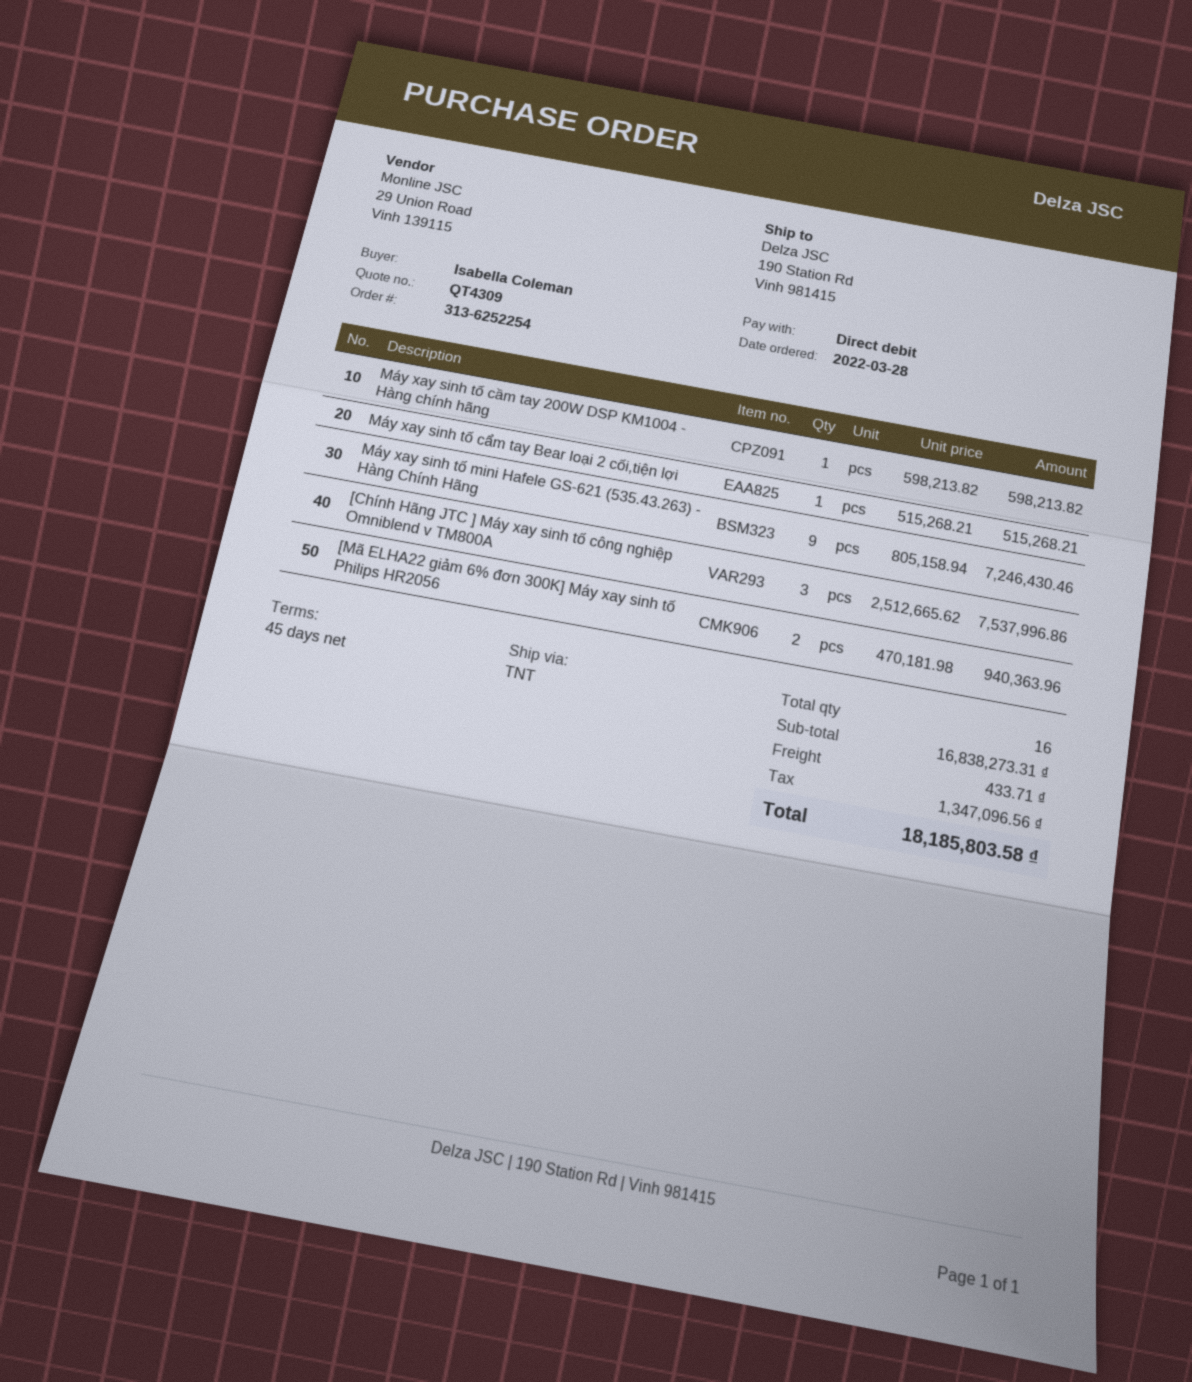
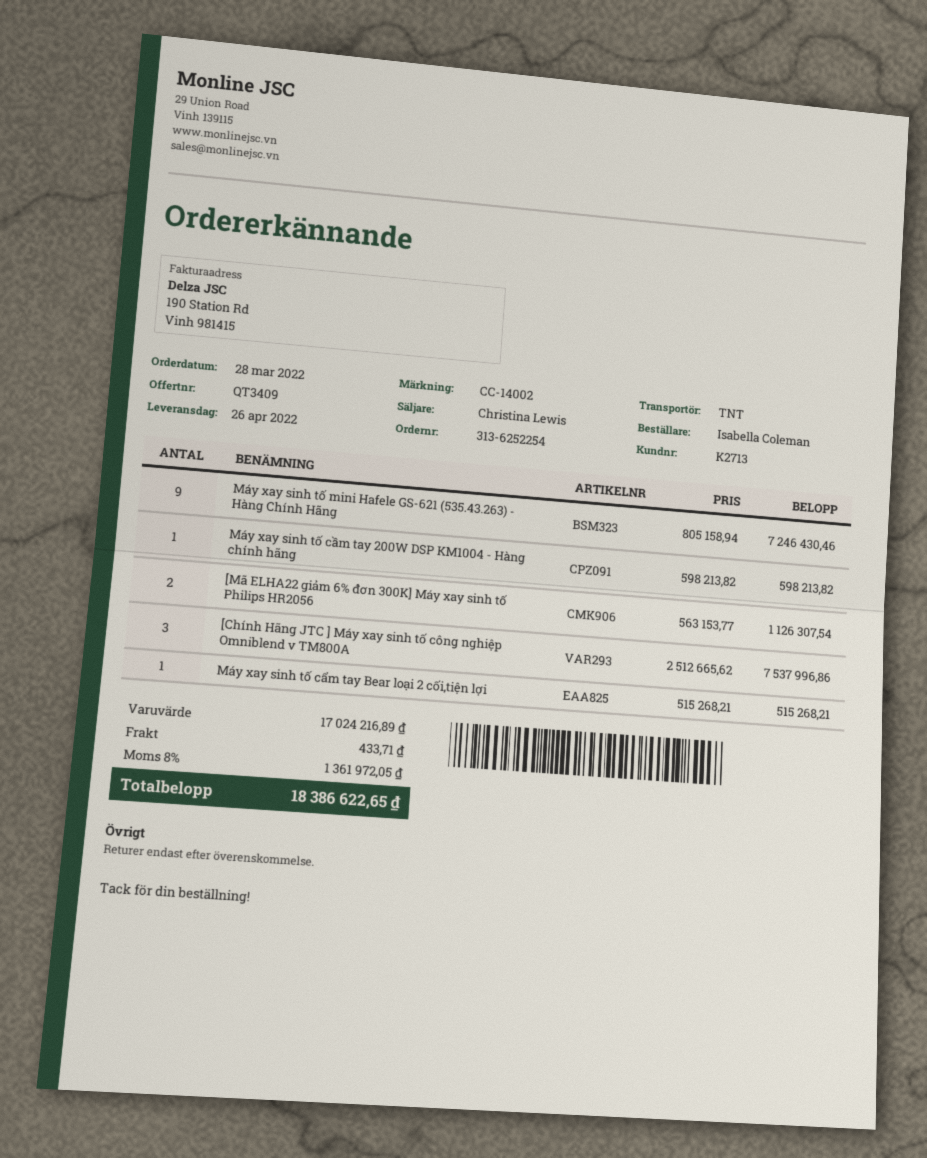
quote number: QT4309 -> QT3409
[Mã ELHA22 giảm 6% đơn 300K] Máy xay sinh tố Philips HR2056: 2 x 470181.98 = 940363.96 -> 2 x 563153.77 = 1126307.54
subtotal: 16838273.31 -> 17024216.89
tax: 1347096.56 -> 1361972.05
total: 18185803.58 -> 18386622.65

